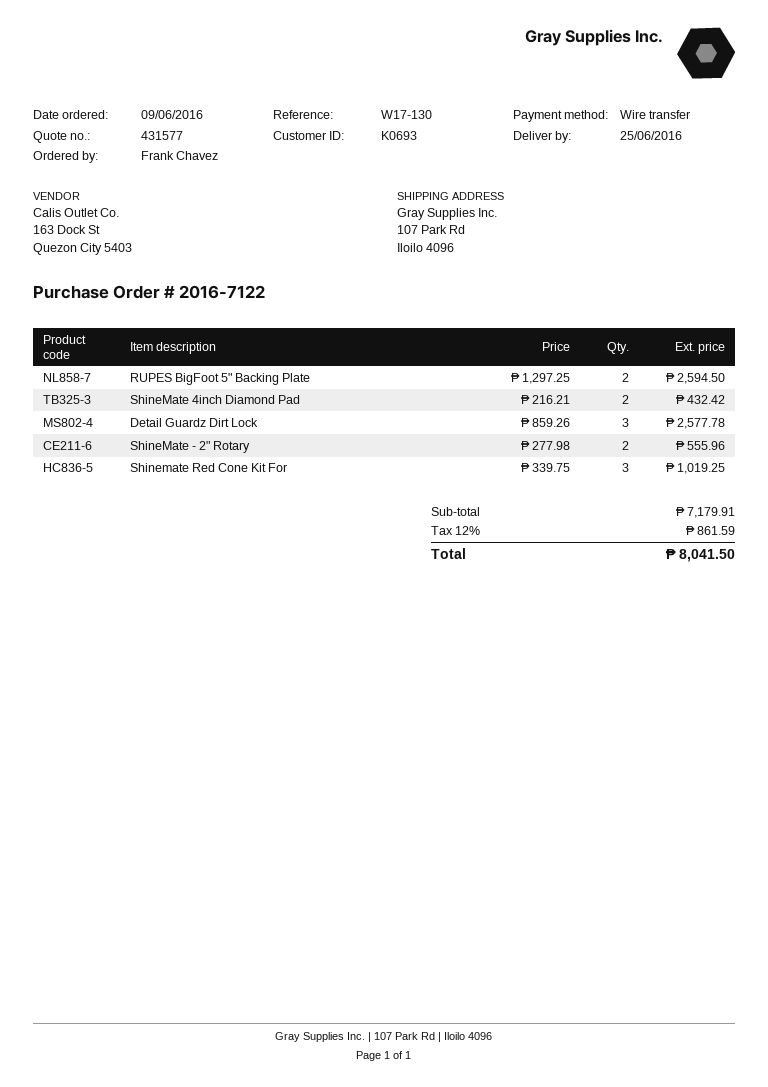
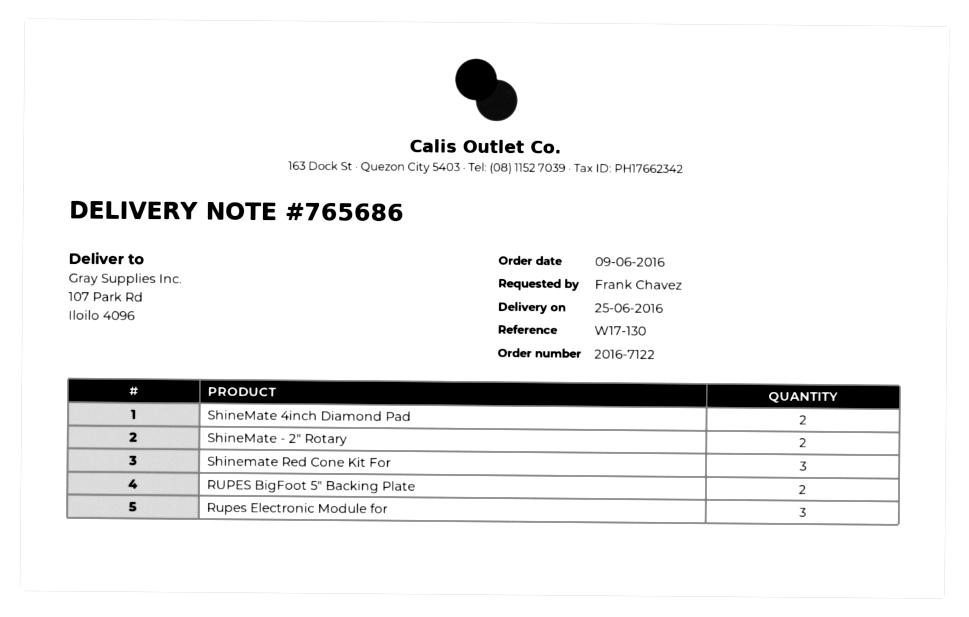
Detail Guardz Dirt Lock: 3 -> none
Rupes Electronic Module for: none -> 3

